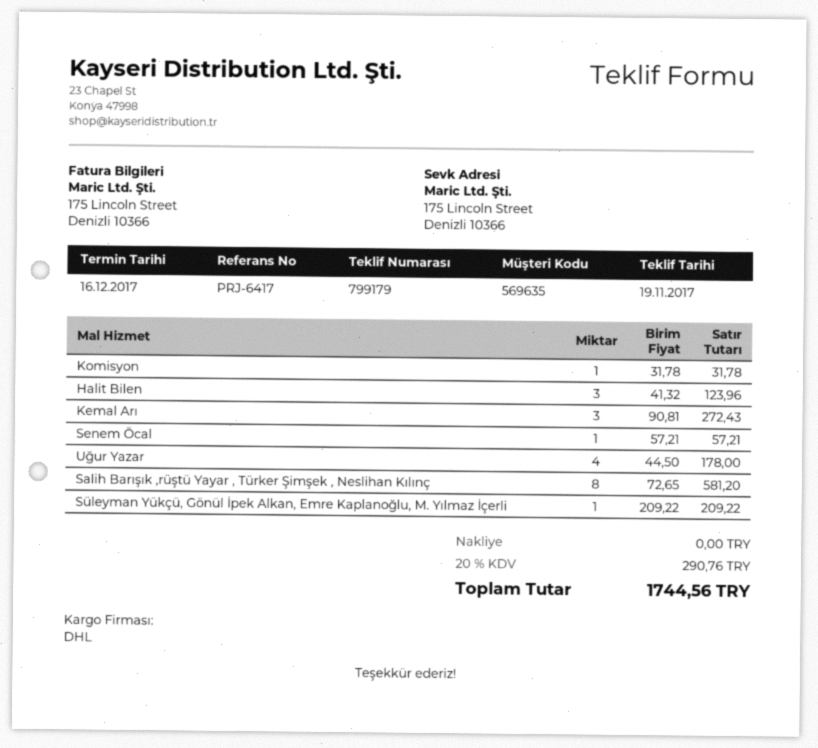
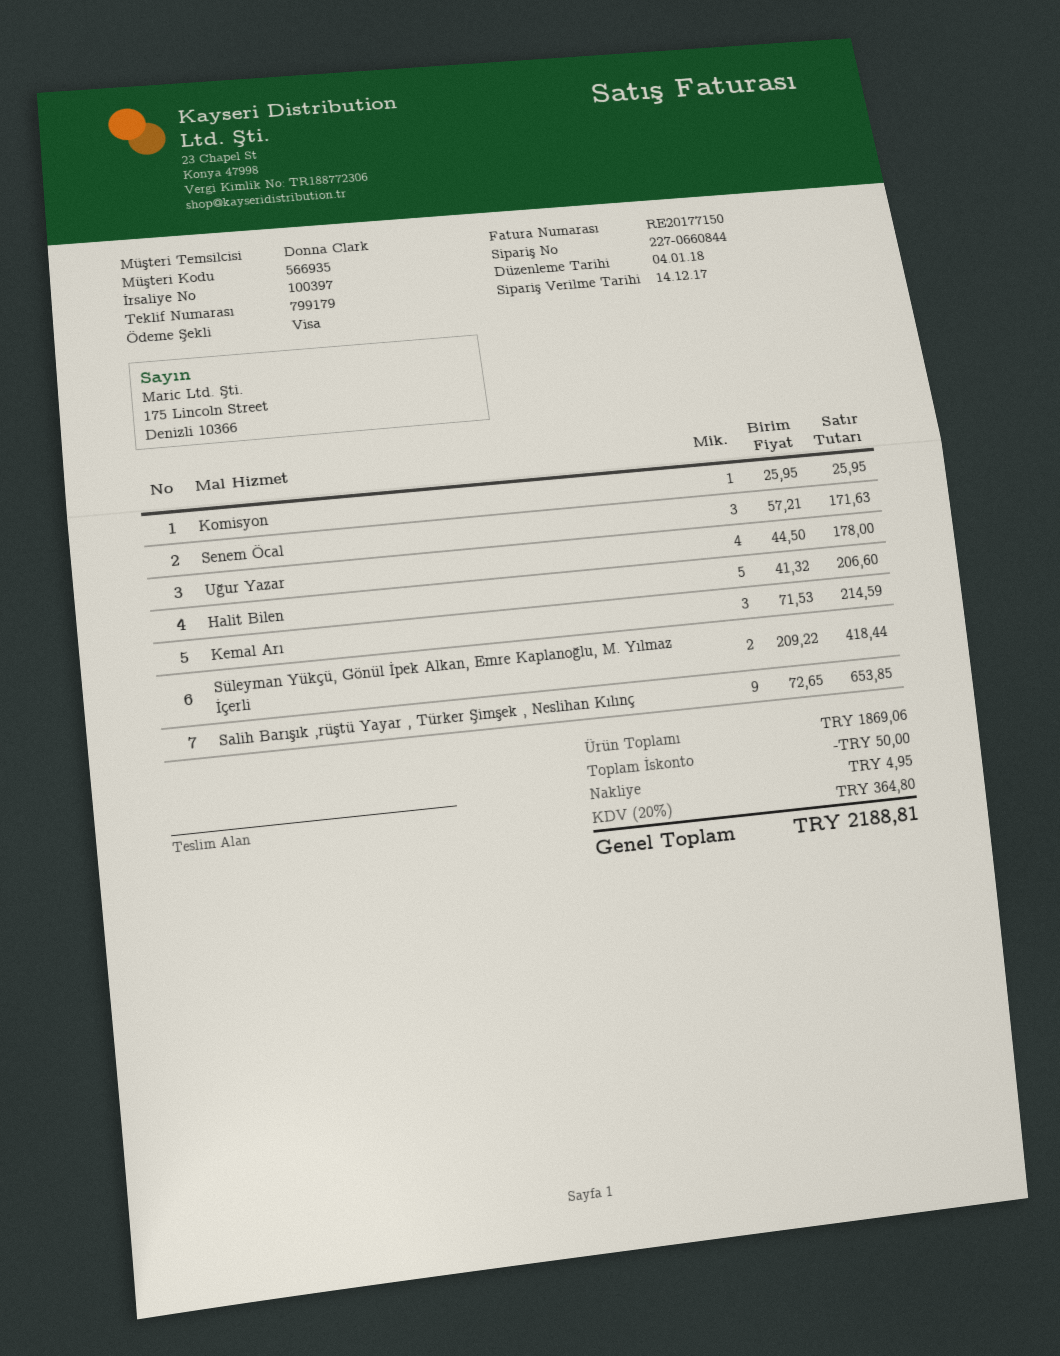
customer number: 569635 -> 566935
Komisyon: 1 x 31.78 = 31.78 -> 1 x 25.95 = 25.95
Halit Bilen: 3 x 41.32 = 123.96 -> 5 x 41.32 = 206.60
Kemal Arı: 3 x 90.81 = 272.43 -> 3 x 71.53 = 214.59
Senem Öcal: 1 x 57.21 = 57.21 -> 3 x 57.21 = 171.63
Salih Barışık ,rüştü Yayar , Türker Şimşek , Neslihan Kılınç: 8 x 72.65 = 581.20 -> 9 x 72.65 = 653.85
Süleyman Yükçü, Gönül İpek Alkan, Emre Kaplanoğlu, M. Yılmaz İçerli: 1 x 209.22 = 209.22 -> 2 x 209.22 = 418.44
discount: none -> 50.00
shipping: 0.00 -> 4.95
tax: 20% = 290.76 -> 20% = 364.80
total: 1744.56 -> 2188.81

